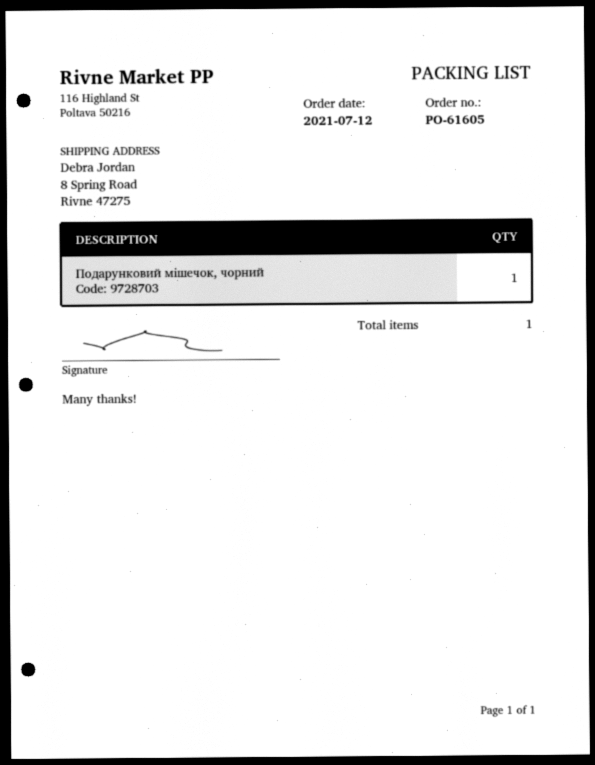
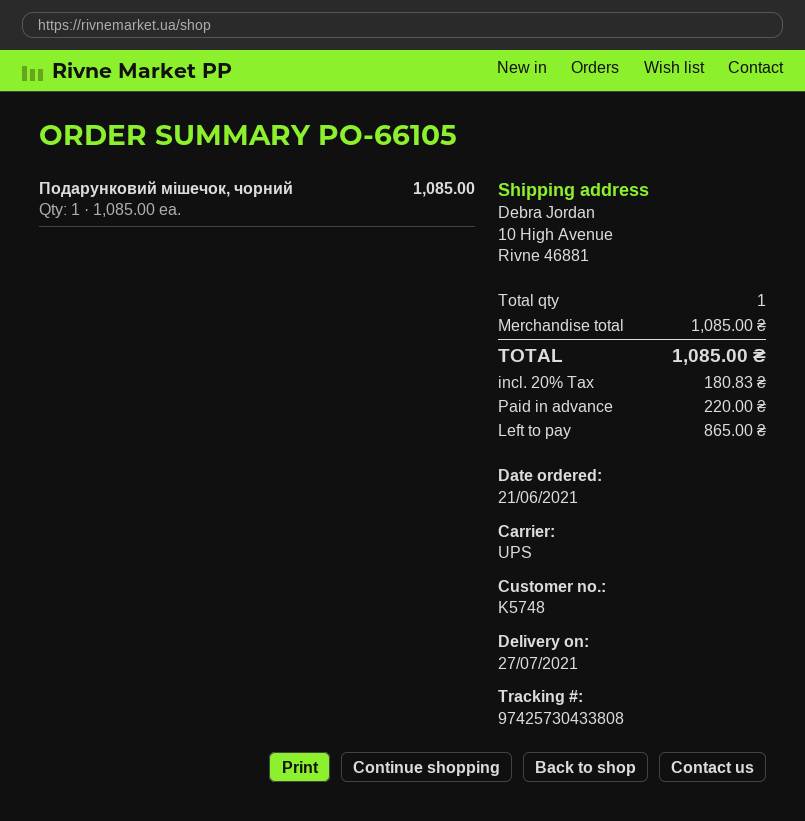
order number: PO-61605 -> PO-66105
order date: 2021-07-12 -> 2021-06-21
ship to: 8 Spring Road, Rivne 47275 -> 10 High Avenue, Rivne 46881

